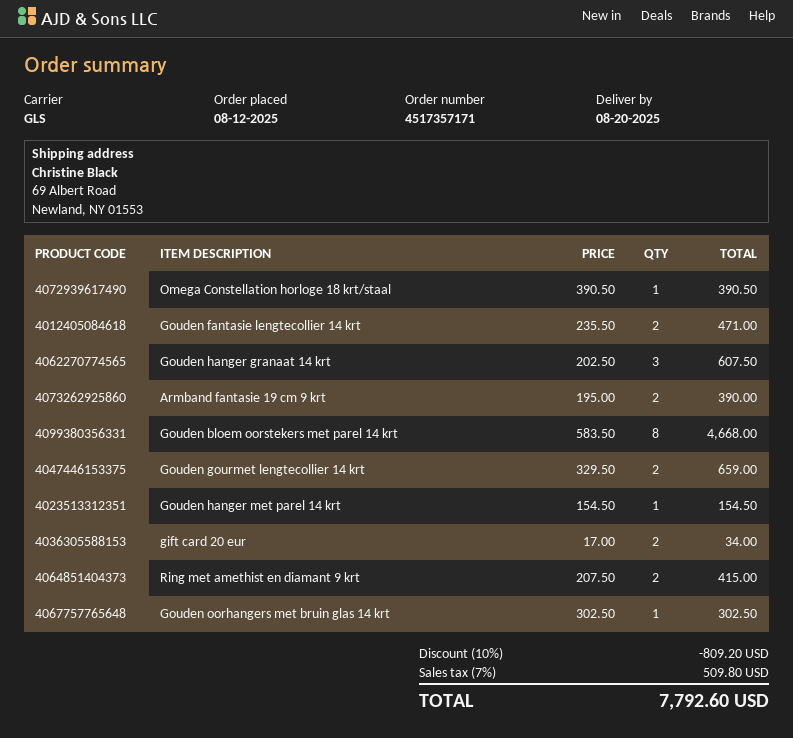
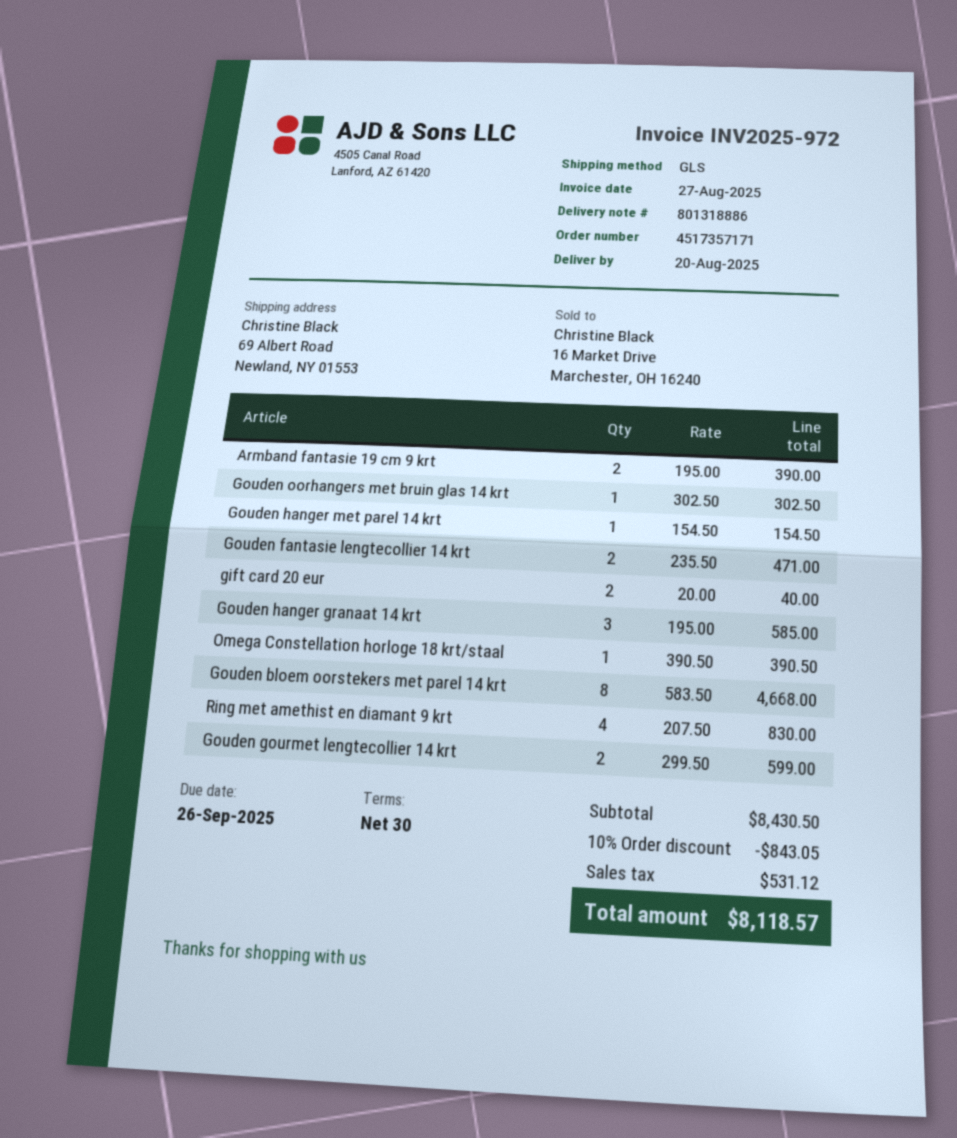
Gouden hanger granaat 14 krt: 3 x 202.50 = 607.50 -> 3 x 195.00 = 585.00
Gouden gourmet lengtecollier 14 krt: 2 x 329.50 = 659.00 -> 2 x 299.50 = 599.00
gift card 20 eur: 2 x 17.00 = 34.00 -> 2 x 20.00 = 40.00
Ring met amethist en diamant 9 krt: 2 x 207.50 = 415.00 -> 4 x 207.50 = 830.00
discount: 10% = 809.20 -> 10% = 843.05
tax: 509.80 -> 531.12
total: 7792.60 -> 8118.57

